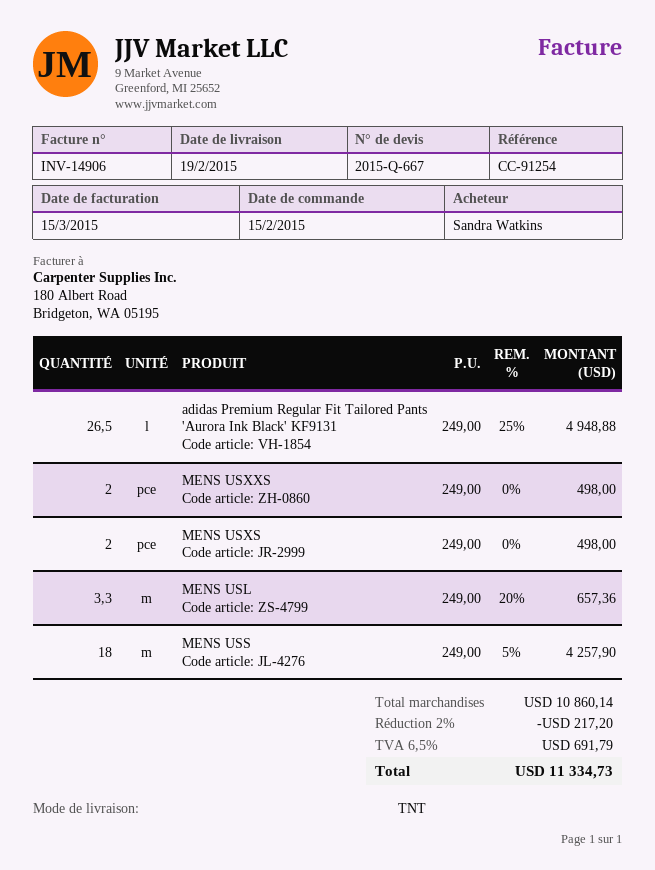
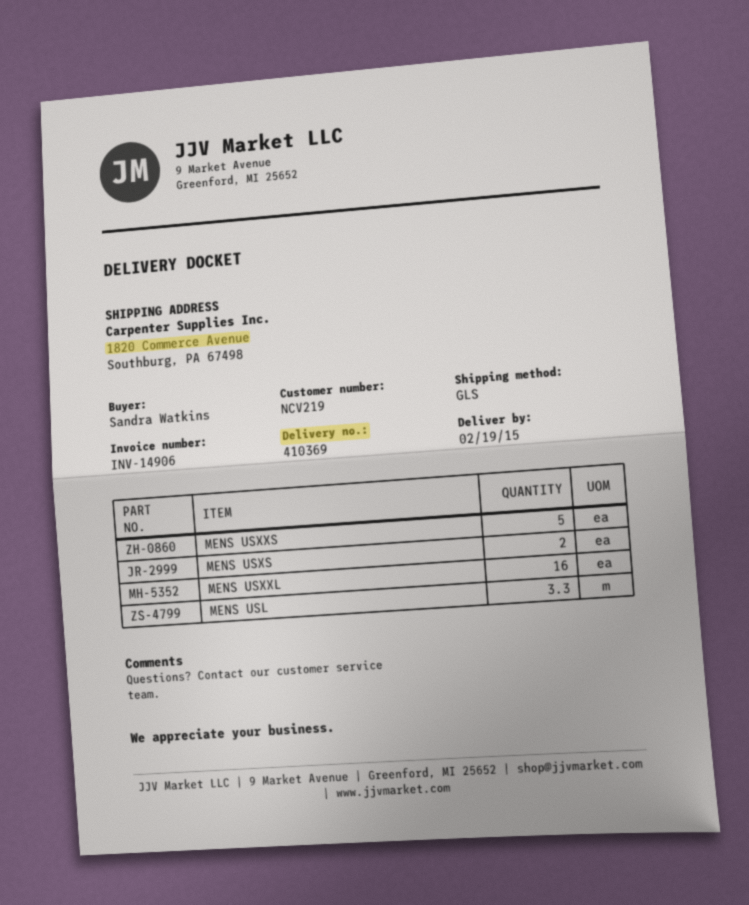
shipping method: TNT -> GLS
adidas Premium Regular Fit Tailored Pants 'Aurora Ink Black' KF9131: 26.5 -> none
MENS USXXS: 2 -> 5
MENS USS: 18 -> none
MENS USXXL: none -> 16

